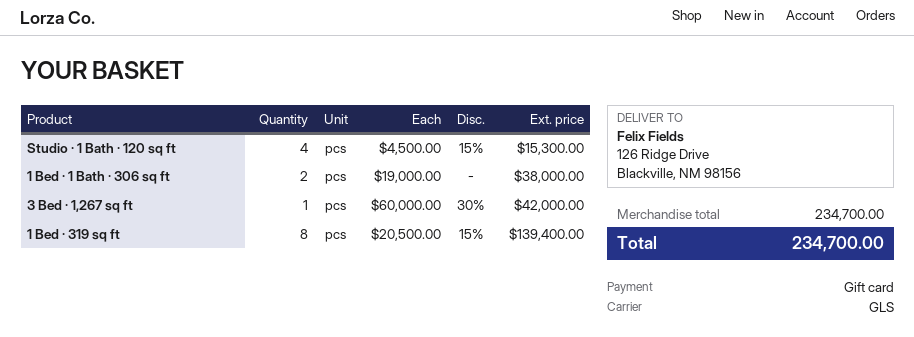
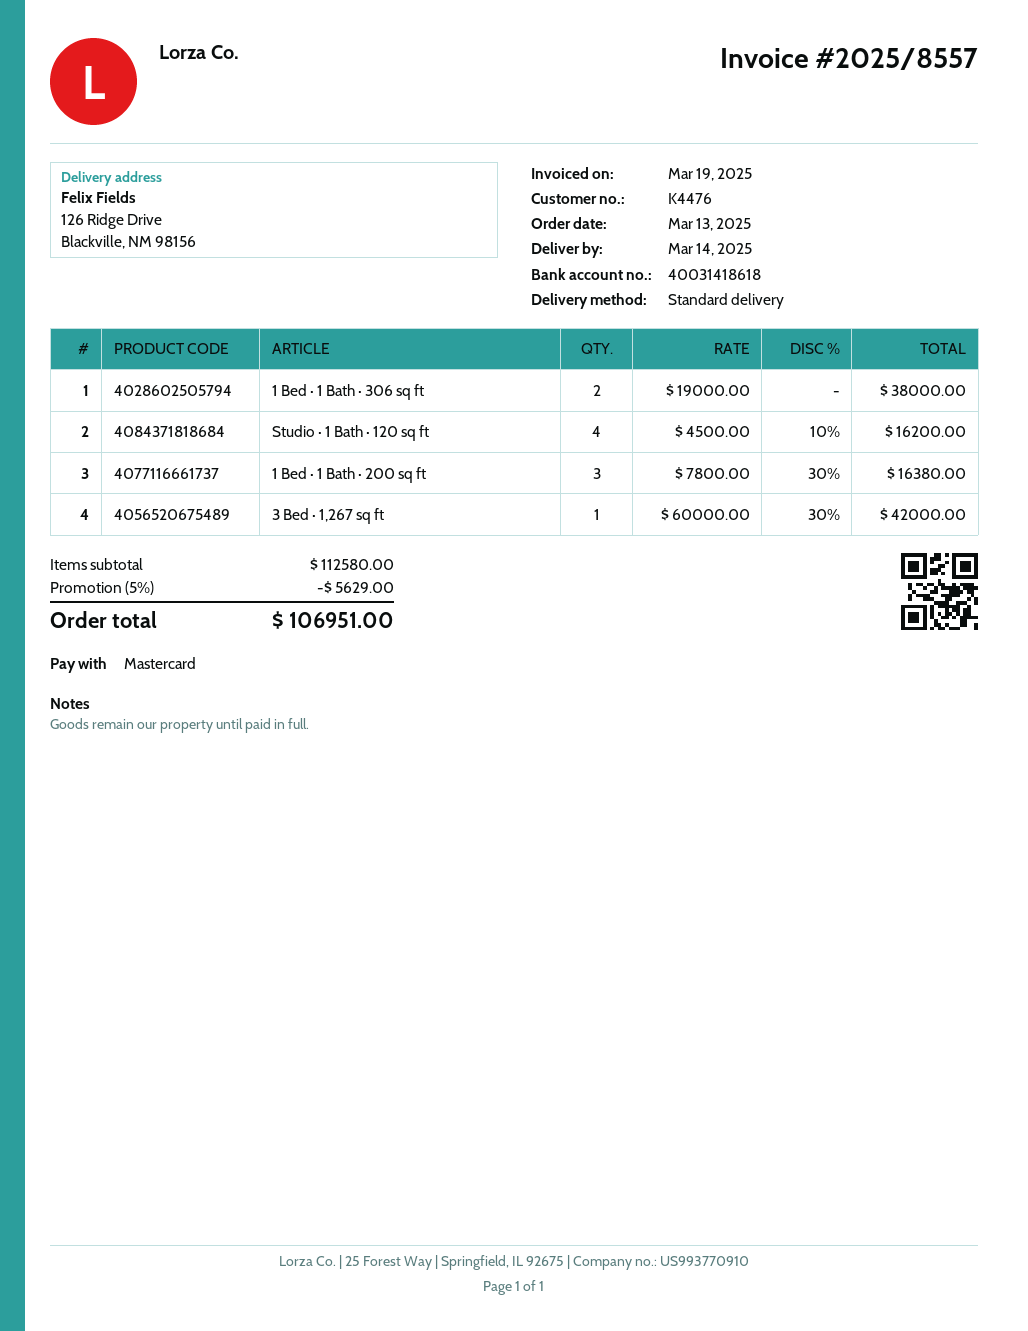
payment method: gift card -> Mastercard
shipping method: GLS -> standard
Studio · 1 Bath · 120 sq ft: 4 x 4500.00 - 15% = 15300.00 -> 4 x 4500.00 - 10% = 16200.00
1 Bed · 319 sq ft: 8 x 20500.00 - 15% = 139400.00 -> none
1 Bed · 1 Bath · 200 sq ft: none -> 3 x 7800.00 - 30% = 16380.00
subtotal: 234700.00 -> 112580.00
discount: none -> 5% = 5629.00
total: 234700.00 -> 106951.00

